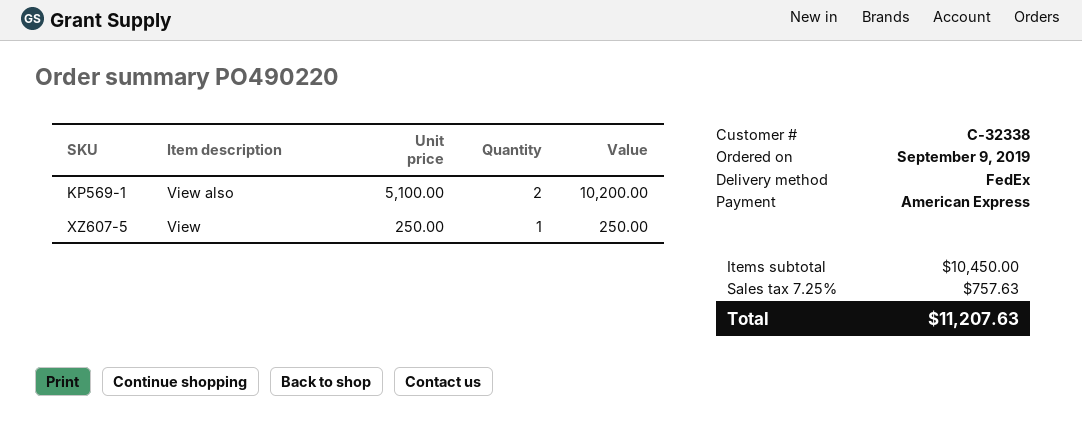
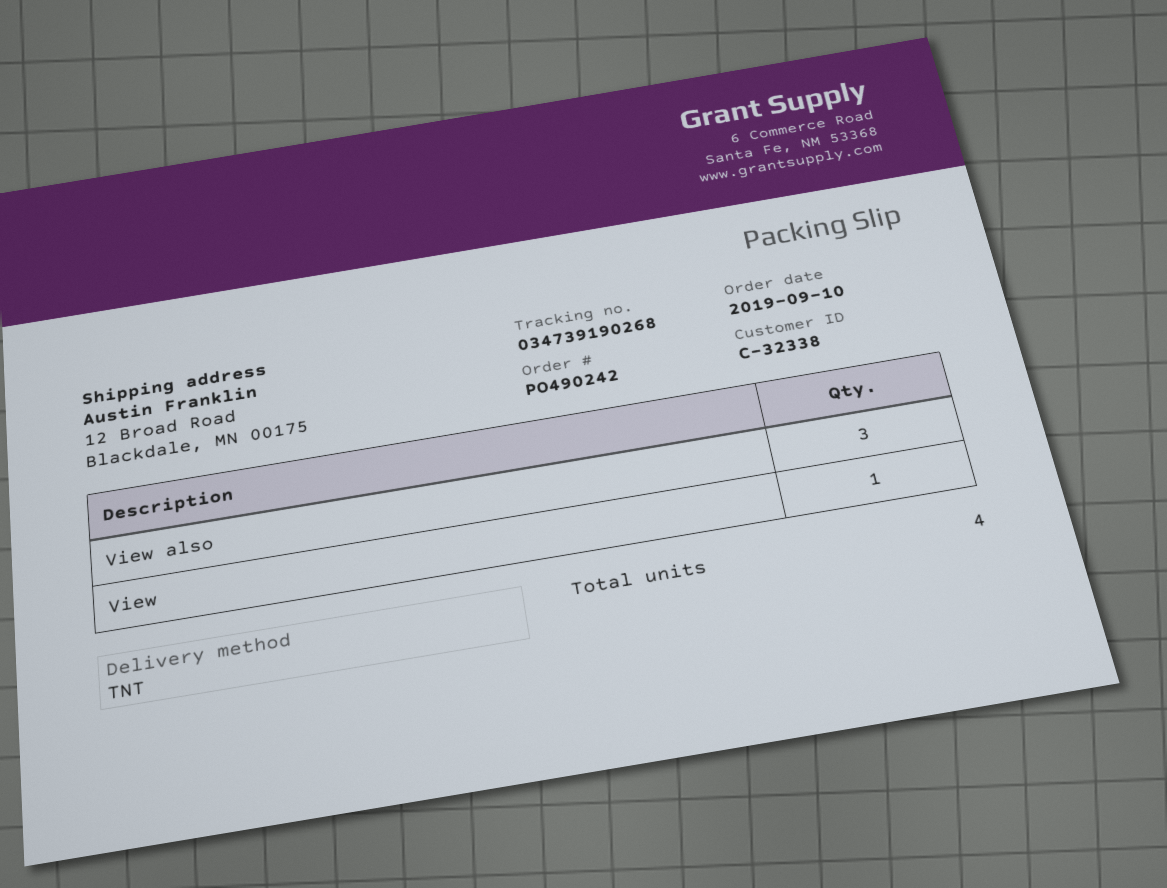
order number: PO490220 -> PO490242
order date: 2019-09-09 -> 2019-09-10
shipping method: FedEx -> TNT
View also: 2 -> 3

